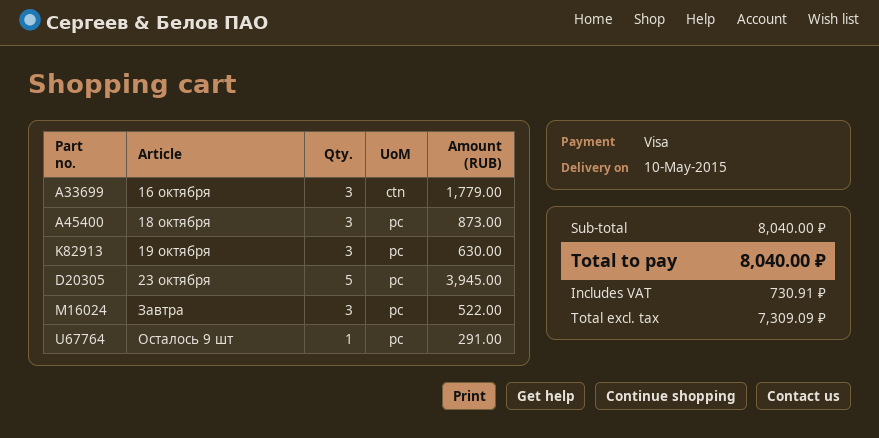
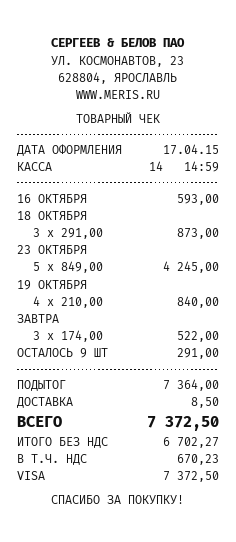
16 октября: 3 for 1779.00 -> 1 for 593.00
19 октября: 3 for 630.00 -> 4 for 840.00
23 октября: 5 for 3945.00 -> 5 for 4245.00
subtotal: 8040.00 -> 7364.00
shipping: none -> 8.50
net: 7309.09 -> 6702.27
tax: 730.91 -> 670.23
total: 8040.00 -> 7372.50

